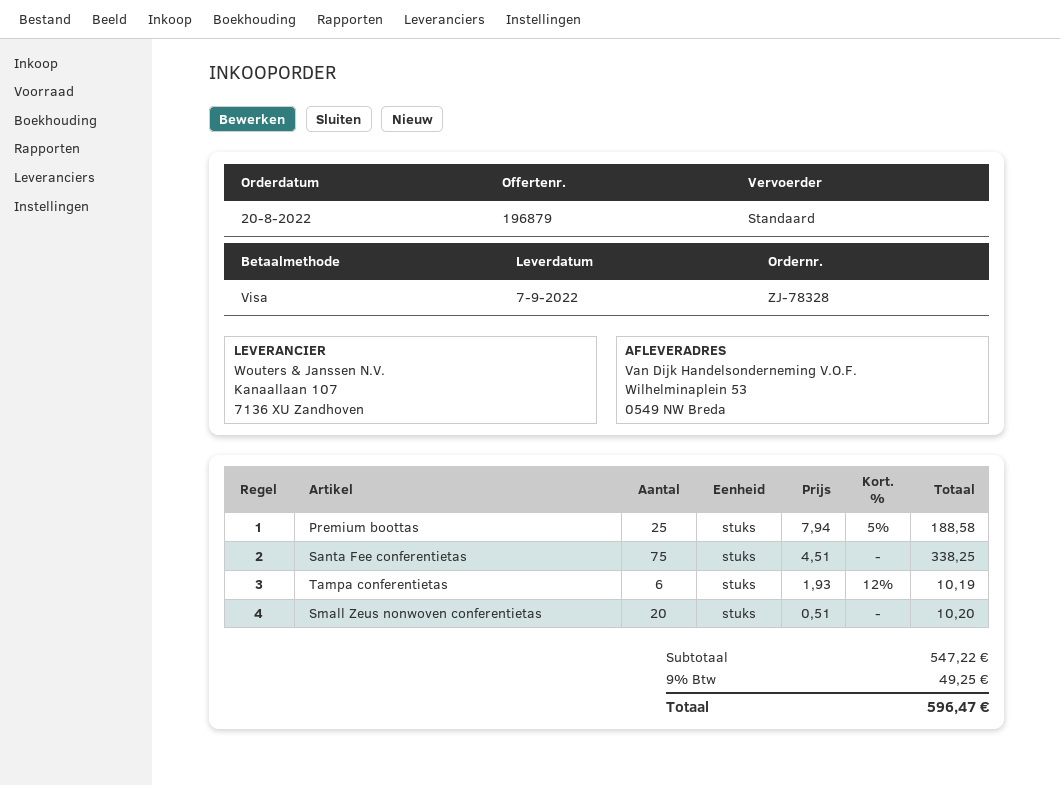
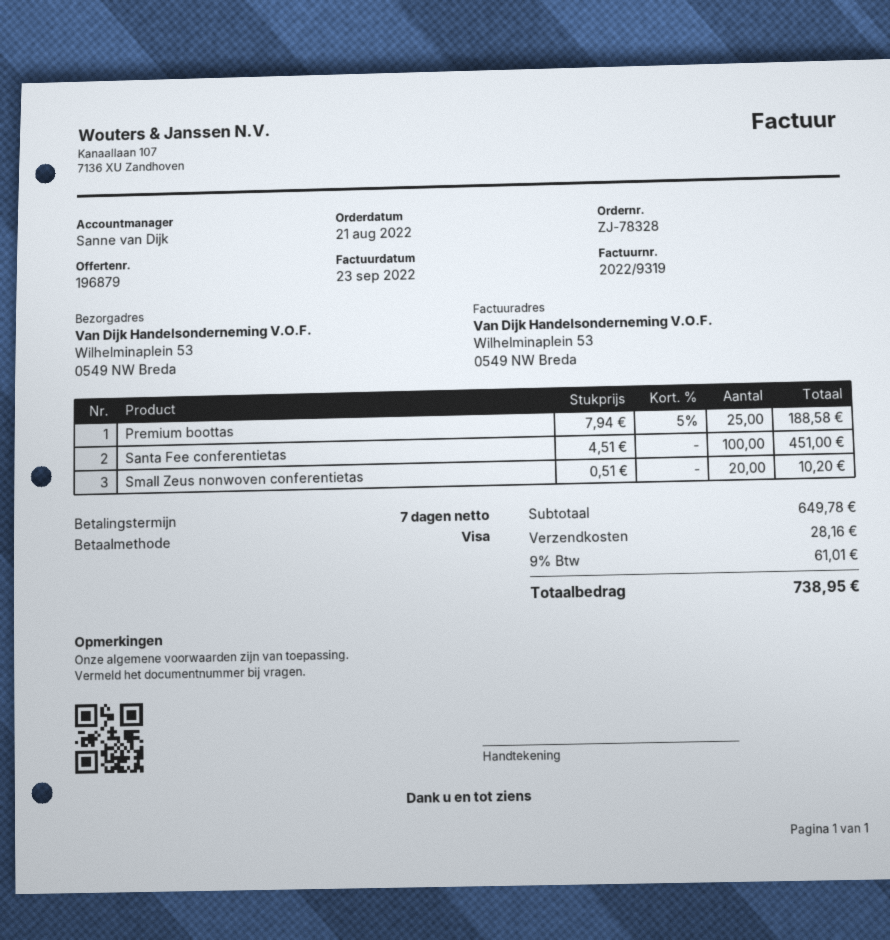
order date: 2022-08-20 -> 2022-08-21
Santa Fee conferentietas: 75 x 4.51 = 338.25 -> 100 x 4.51 = 451.00
Tampa conferentietas: 6 x 1.93 - 12% = 10.19 -> none
subtotal: 547.22 -> 649.78
shipping: none -> 28.16
tax: 9% = 49.25 -> 9% = 61.01
total: 596.47 -> 738.95

